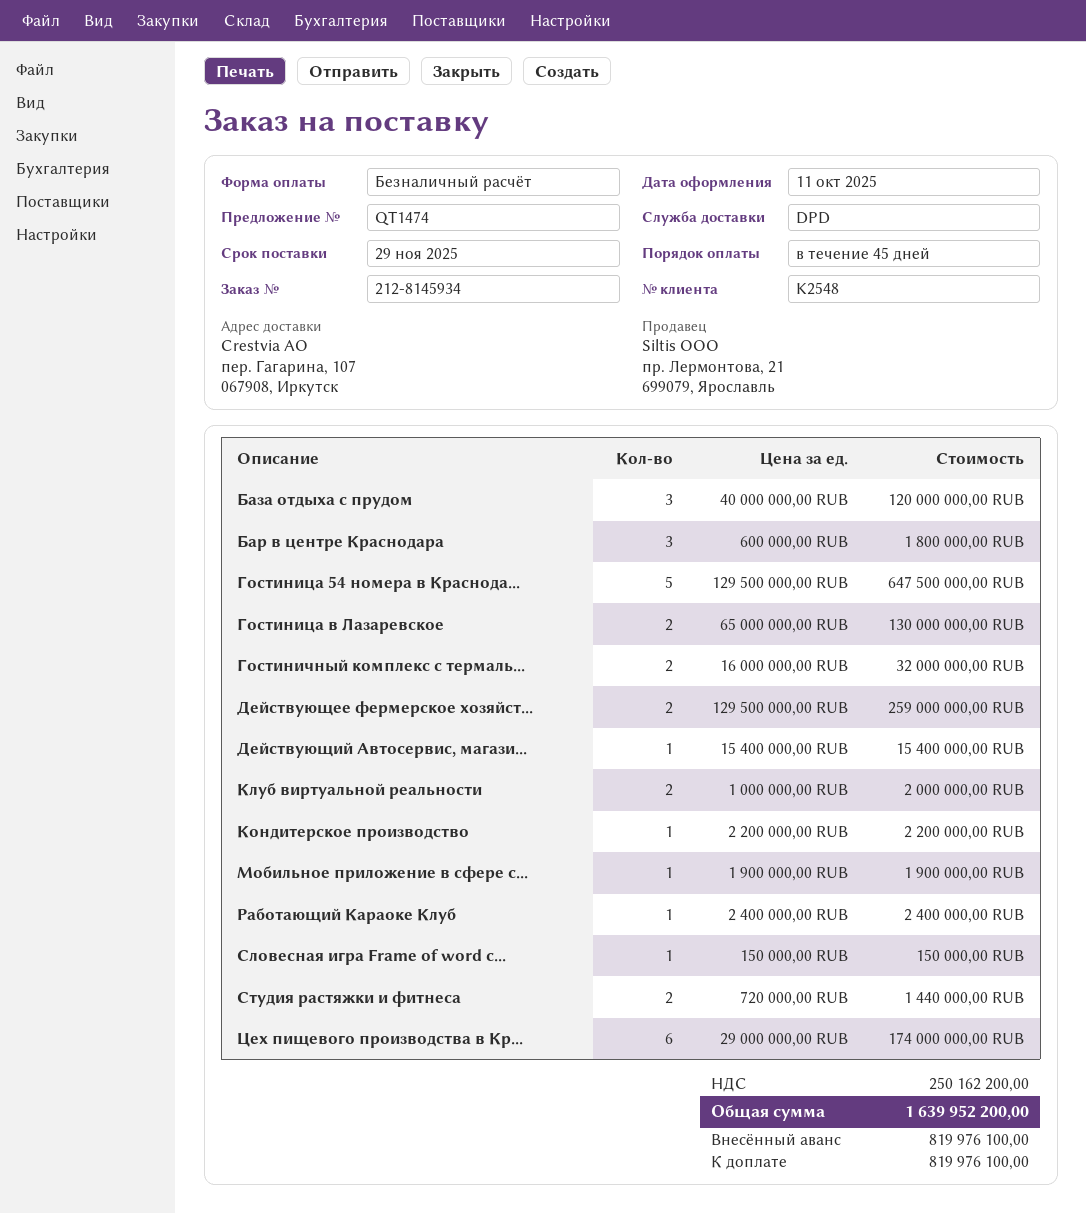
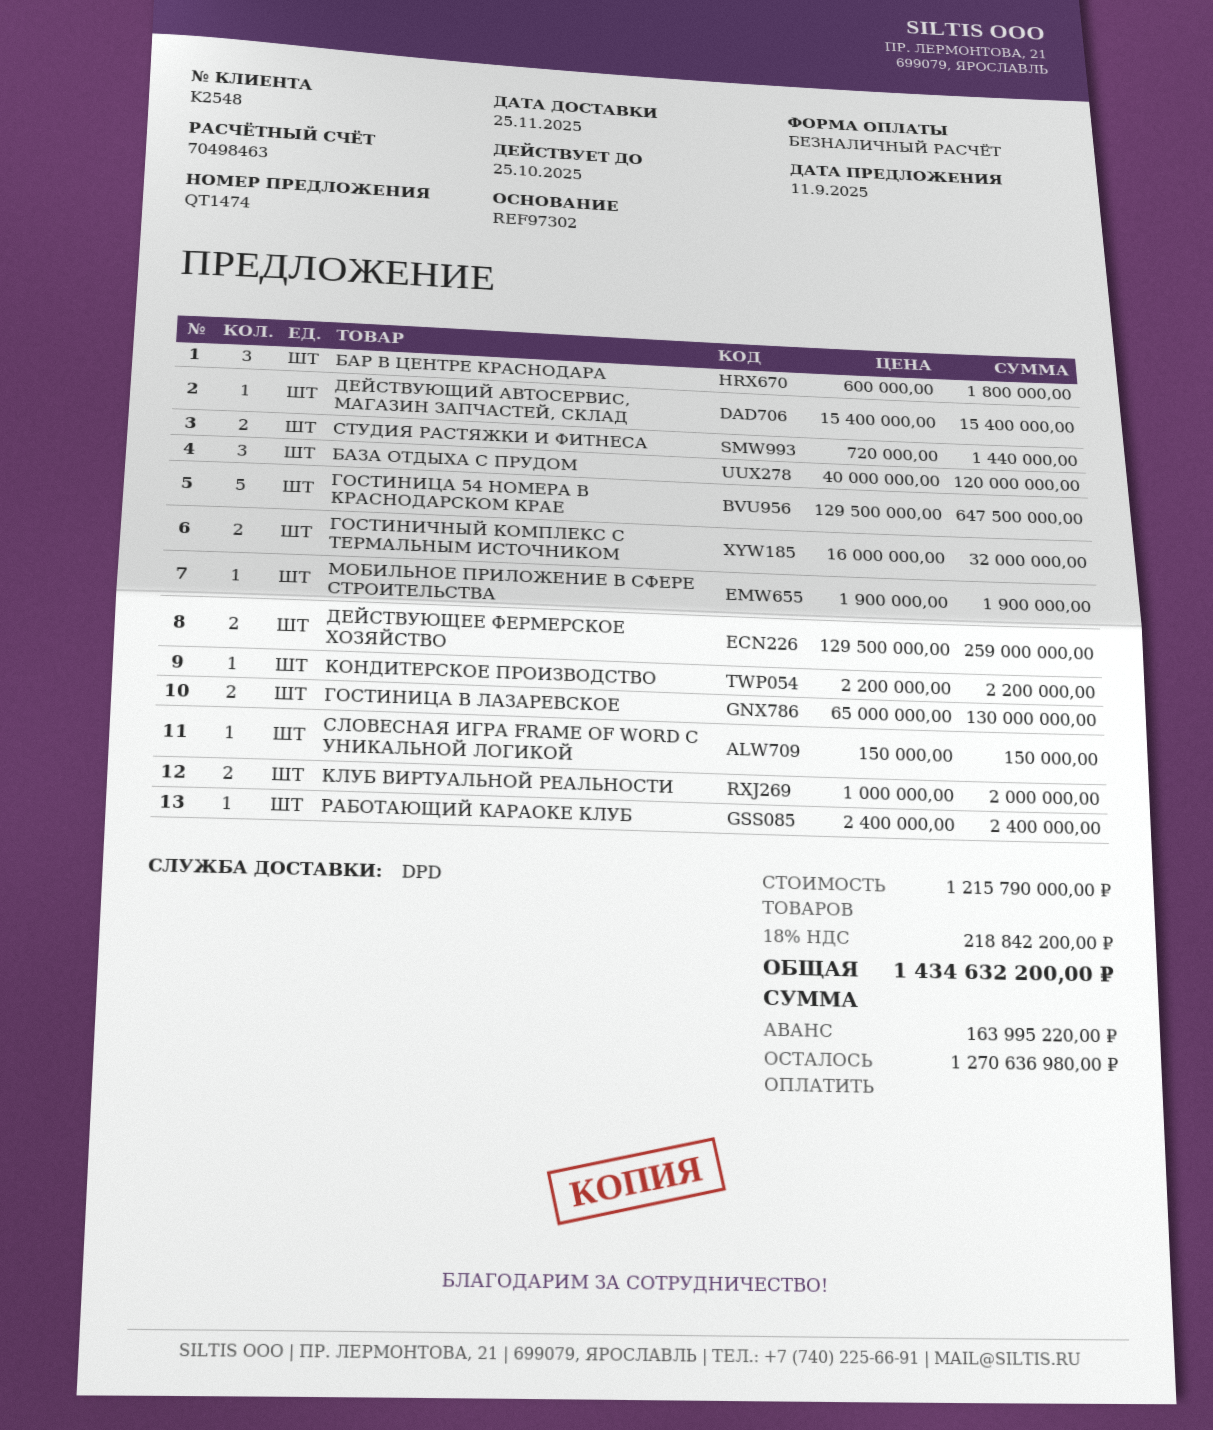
delivery date: 2025-11-29 -> 2025-11-25
Цех пищевого производства в Кр...: 6 x 29000000.00 = 174000000.00 -> none
tax: 250162200.00 -> 218842200.00
total: 1639952200.00 -> 1434632200.00
deposit: 819976100.00 -> 163995220.00
balance: 819976100.00 -> 1270636980.00

